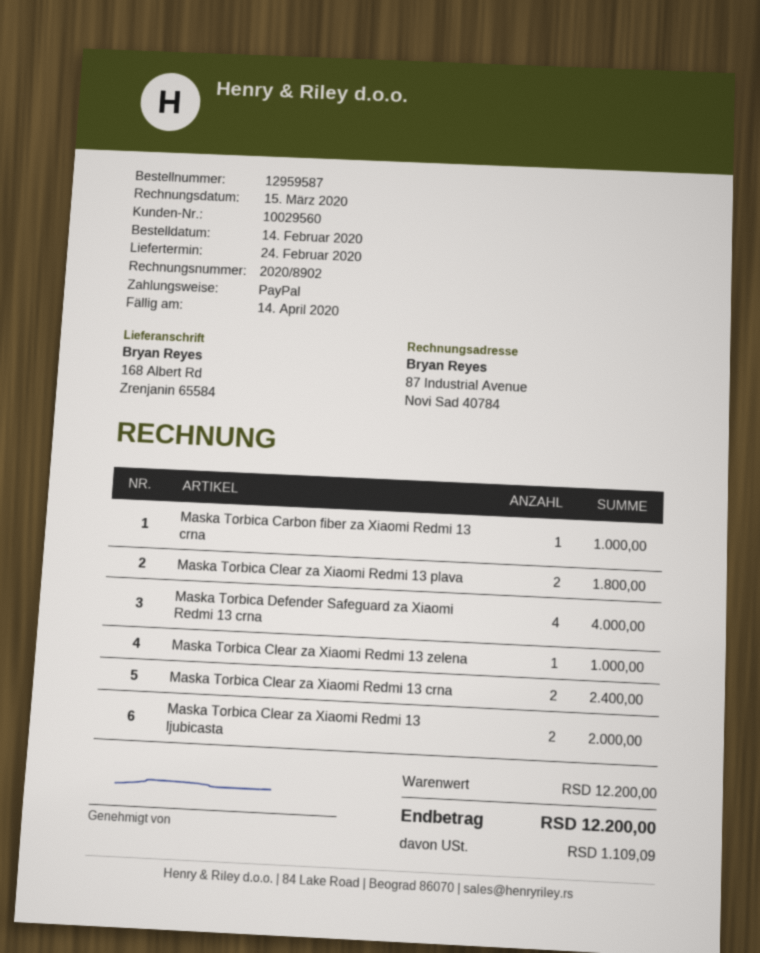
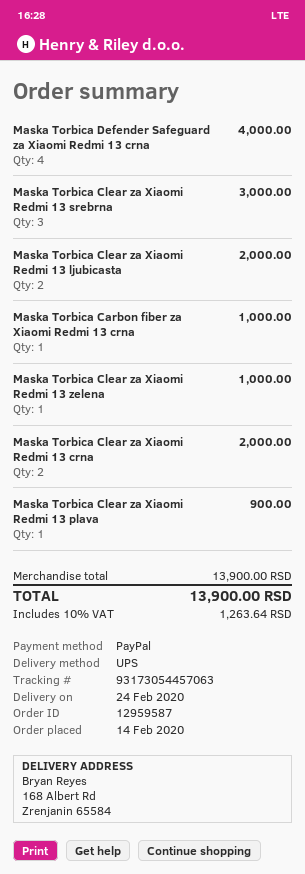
Maska Torbica Clear za Xiaomi Redmi 13 plava: 2 for 1800.00 -> 1 for 900.00
Maska Torbica Clear za Xiaomi Redmi 13 crna: 2 for 2400.00 -> 2 for 2000.00
Maska Torbica Clear za Xiaomi Redmi 13 srebrna: none -> 3 for 3000.00
subtotal: 12200.00 -> 13900.00
tax: 1109.09 -> 1263.64
total: 12200.00 -> 13900.00

